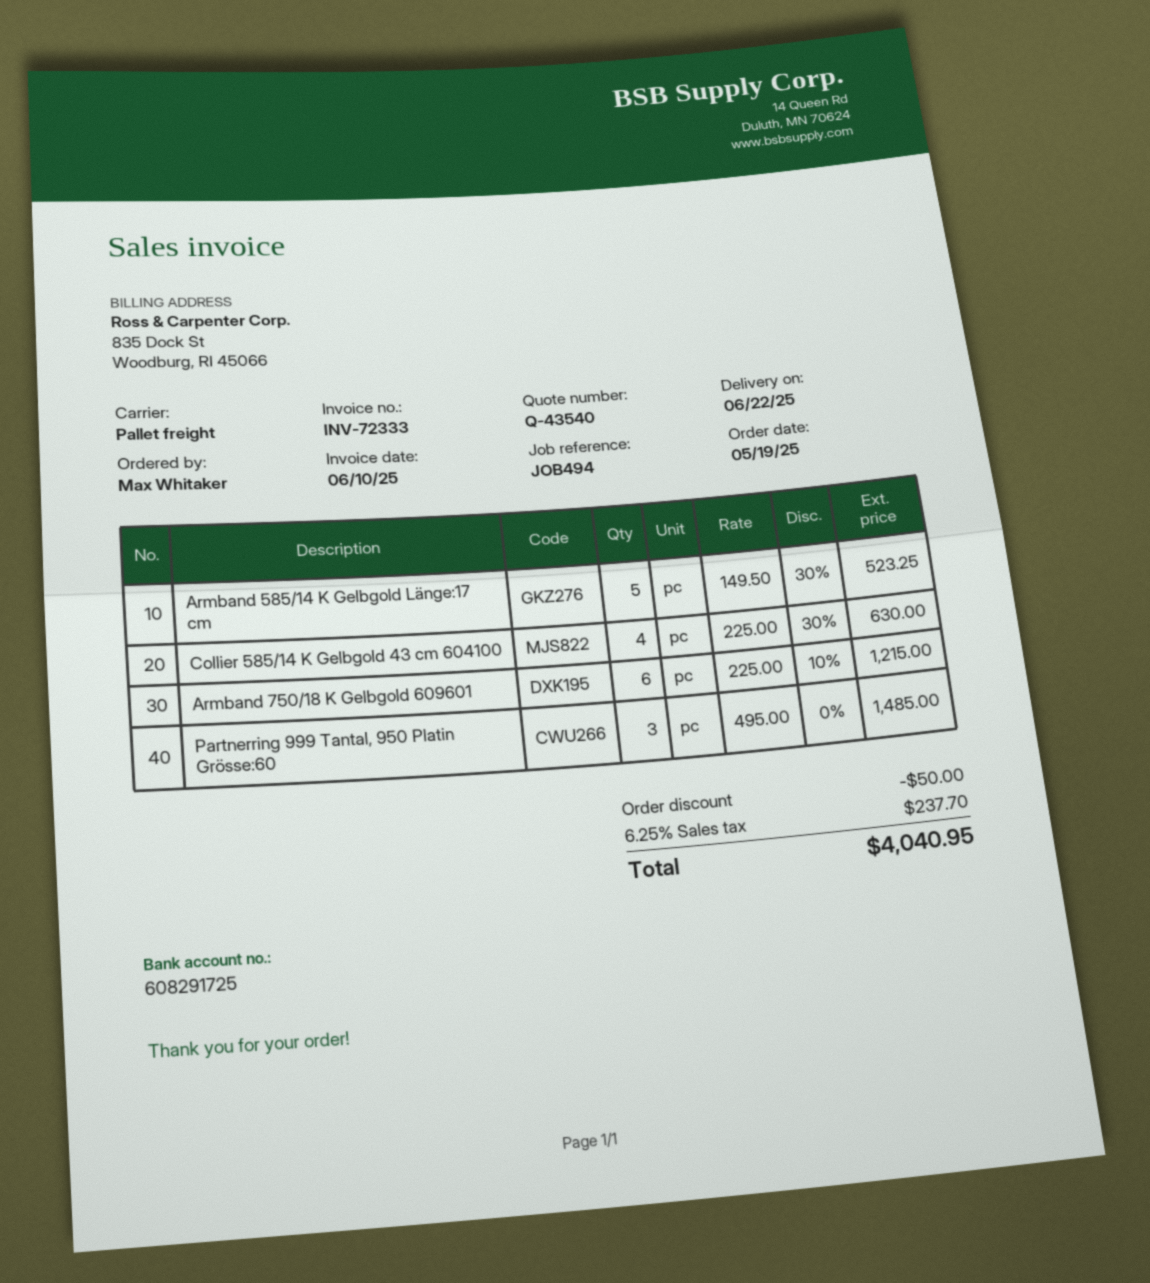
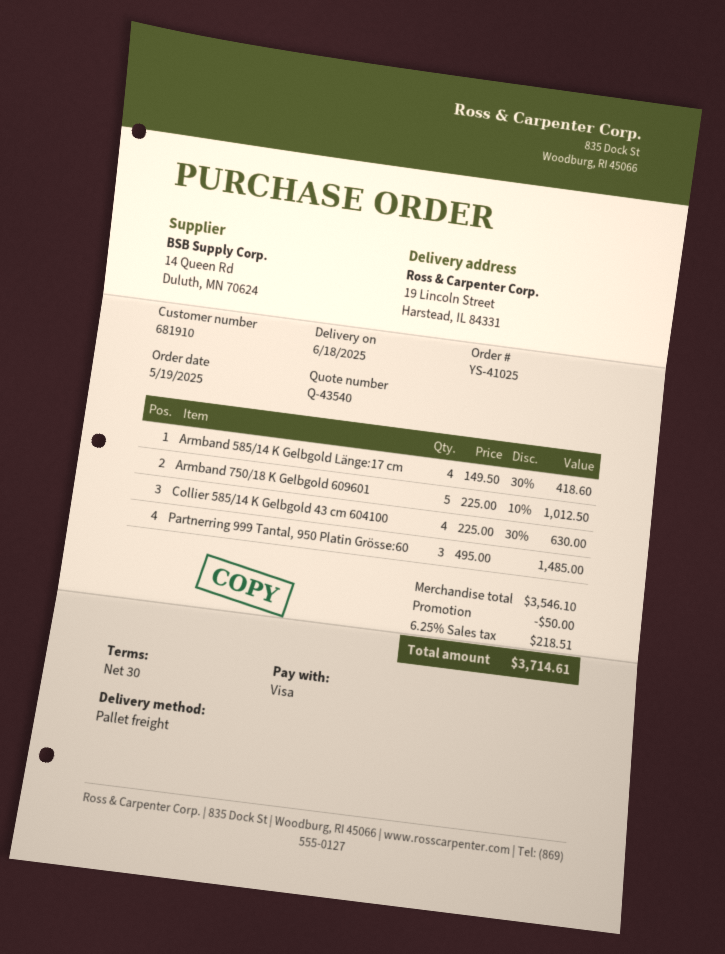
delivery date: 2025-06-22 -> 2025-06-18
Armband 585/14 K Gelbgold Länge:17 cm: 5 x 149.50 - 30% = 523.25 -> 4 x 149.50 - 30% = 418.60
Armband 750/18 K Gelbgold 609601: 6 x 225.00 - 10% = 1215.00 -> 5 x 225.00 - 10% = 1012.50
tax: 6.25% = 237.70 -> 6.25% = 218.51
total: 4040.95 -> 3714.61

